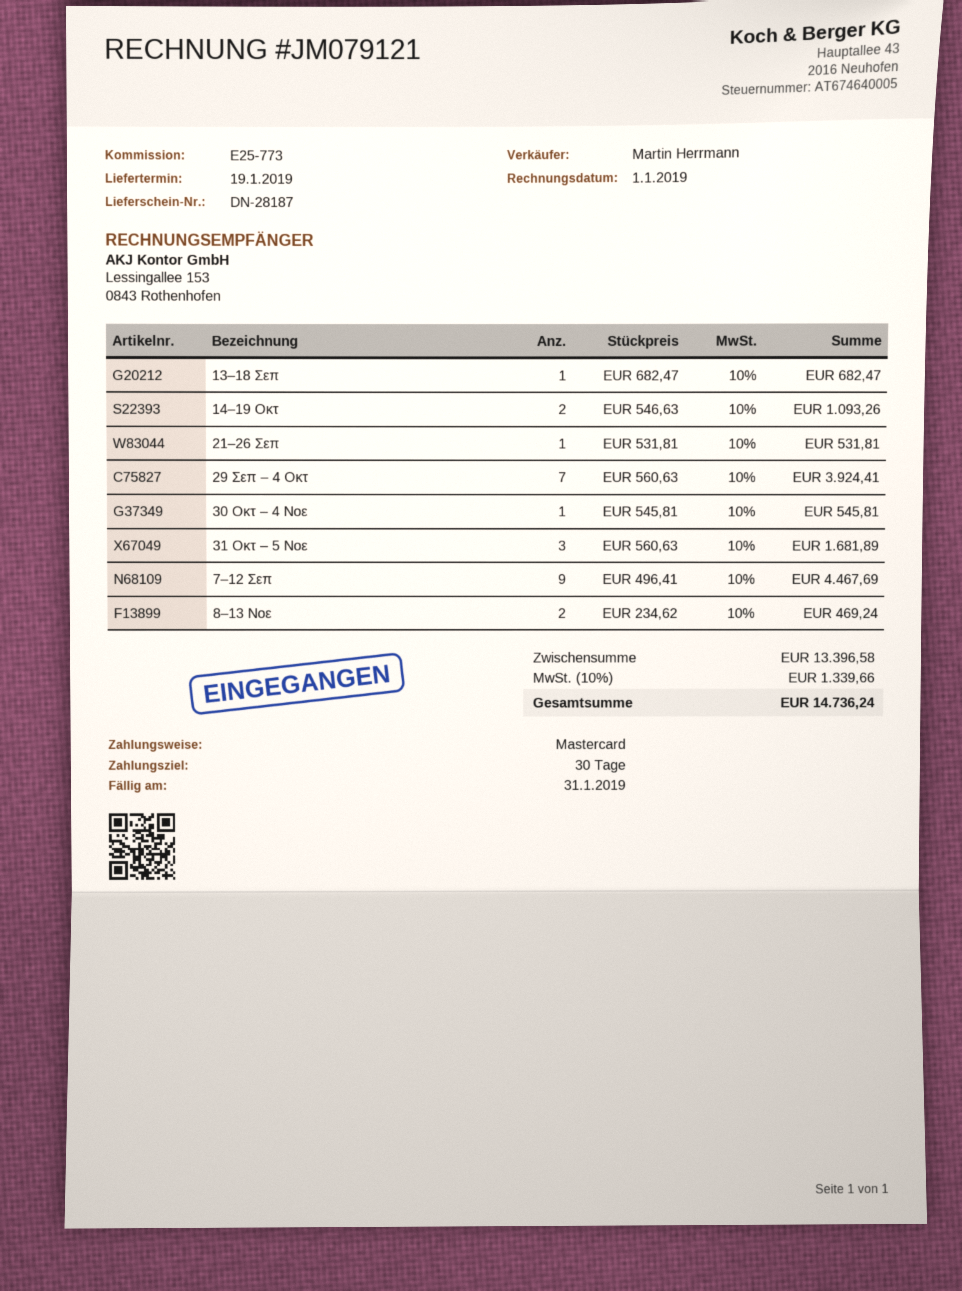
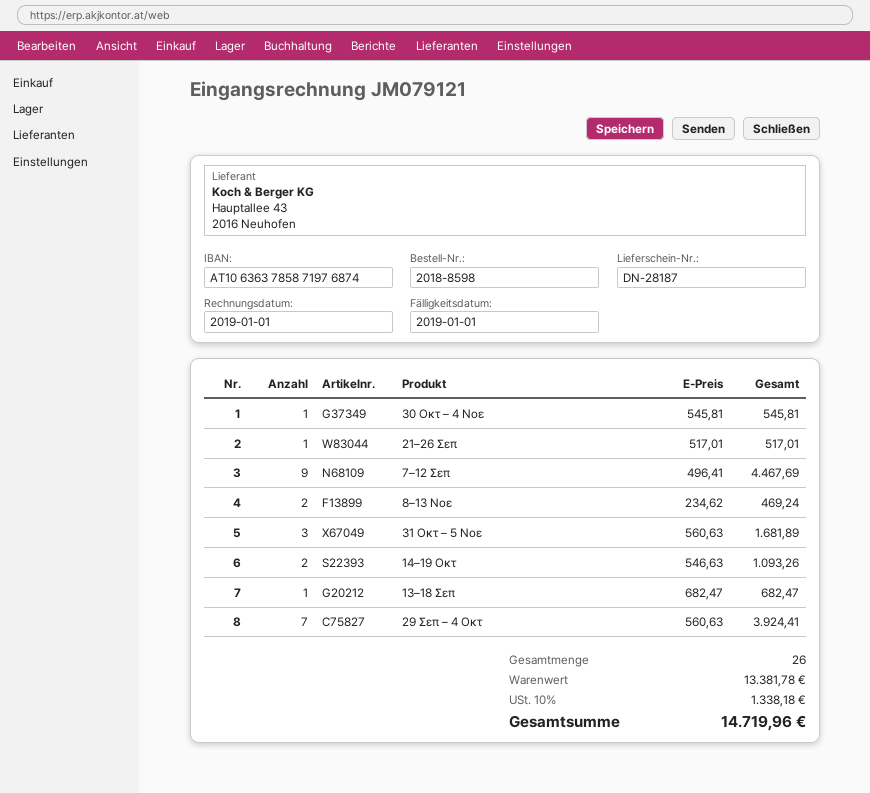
due date: 2019-01-31 -> 2019-01-01
21–26 Σεπ: 1 x 531.81 = 531.81 -> 1 x 517.01 = 517.01
subtotal: 13396.58 -> 13381.78
tax: 10% = 1339.66 -> 10% = 1338.18
total: 14736.24 -> 14719.96

